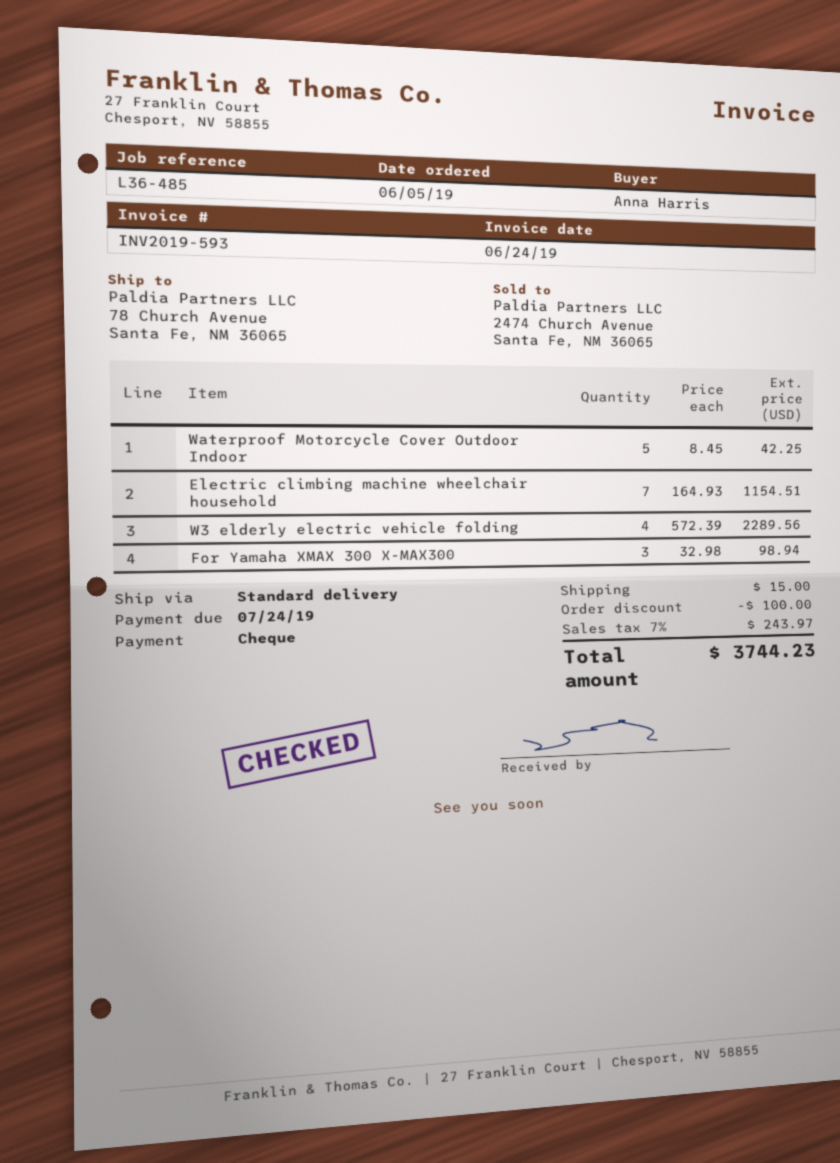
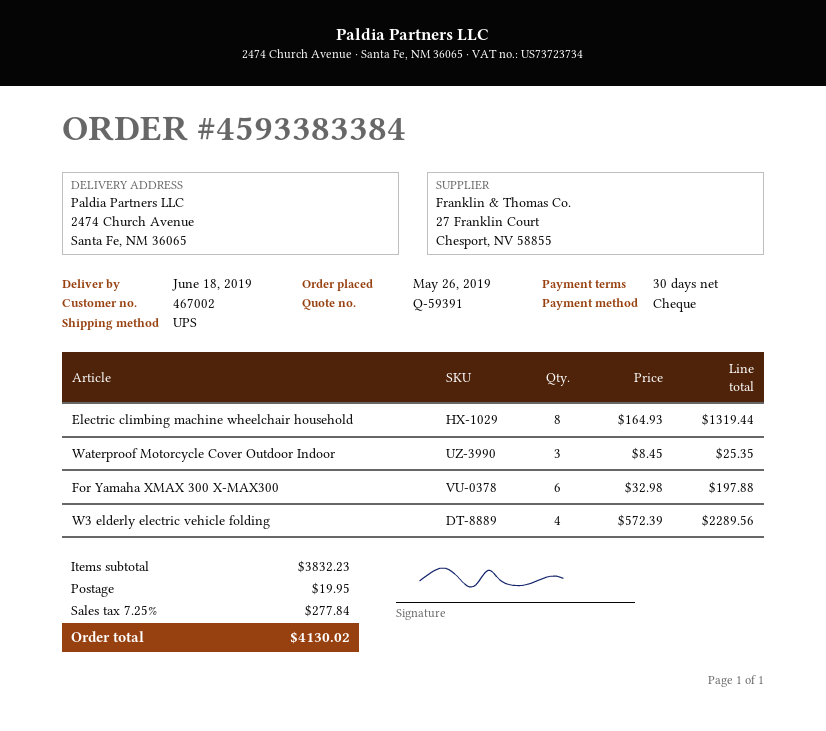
order date: 2019-06-05 -> 2019-05-26
shipping method: standard -> UPS
ship to: 78 Church Avenue, Santa Fe, NM 36065 -> 2474 Church Avenue, Santa Fe, NM 36065
Waterproof Motorcycle Cover Outdoor Indoor: 5 x 8.45 = 42.25 -> 3 x 8.45 = 25.35
Electric climbing machine wheelchair household: 7 x 164.93 = 1154.51 -> 8 x 164.93 = 1319.44
For Yamaha XMAX 300 X-MAX300: 3 x 32.98 = 98.94 -> 6 x 32.98 = 197.88
discount: 100.00 -> none
shipping: 15.00 -> 19.95
tax: 7% = 243.97 -> 7.25% = 277.84
total: 3744.23 -> 4130.02

